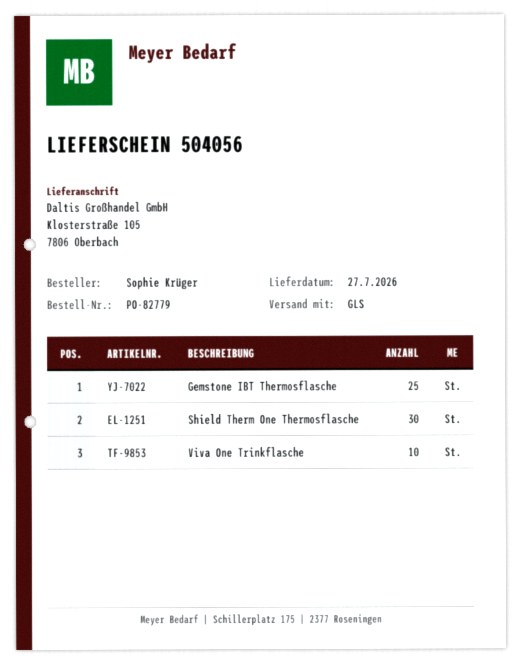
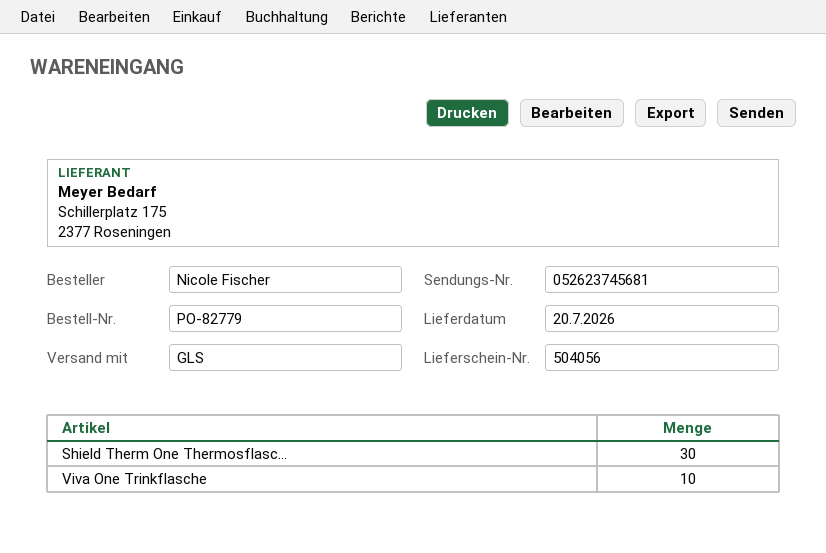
delivery date: 2026-07-27 -> 2026-07-20
ordered by: Sophie Krüger -> Nicole Fischer
Gemstone IBT Thermosflasche: 25 -> none

